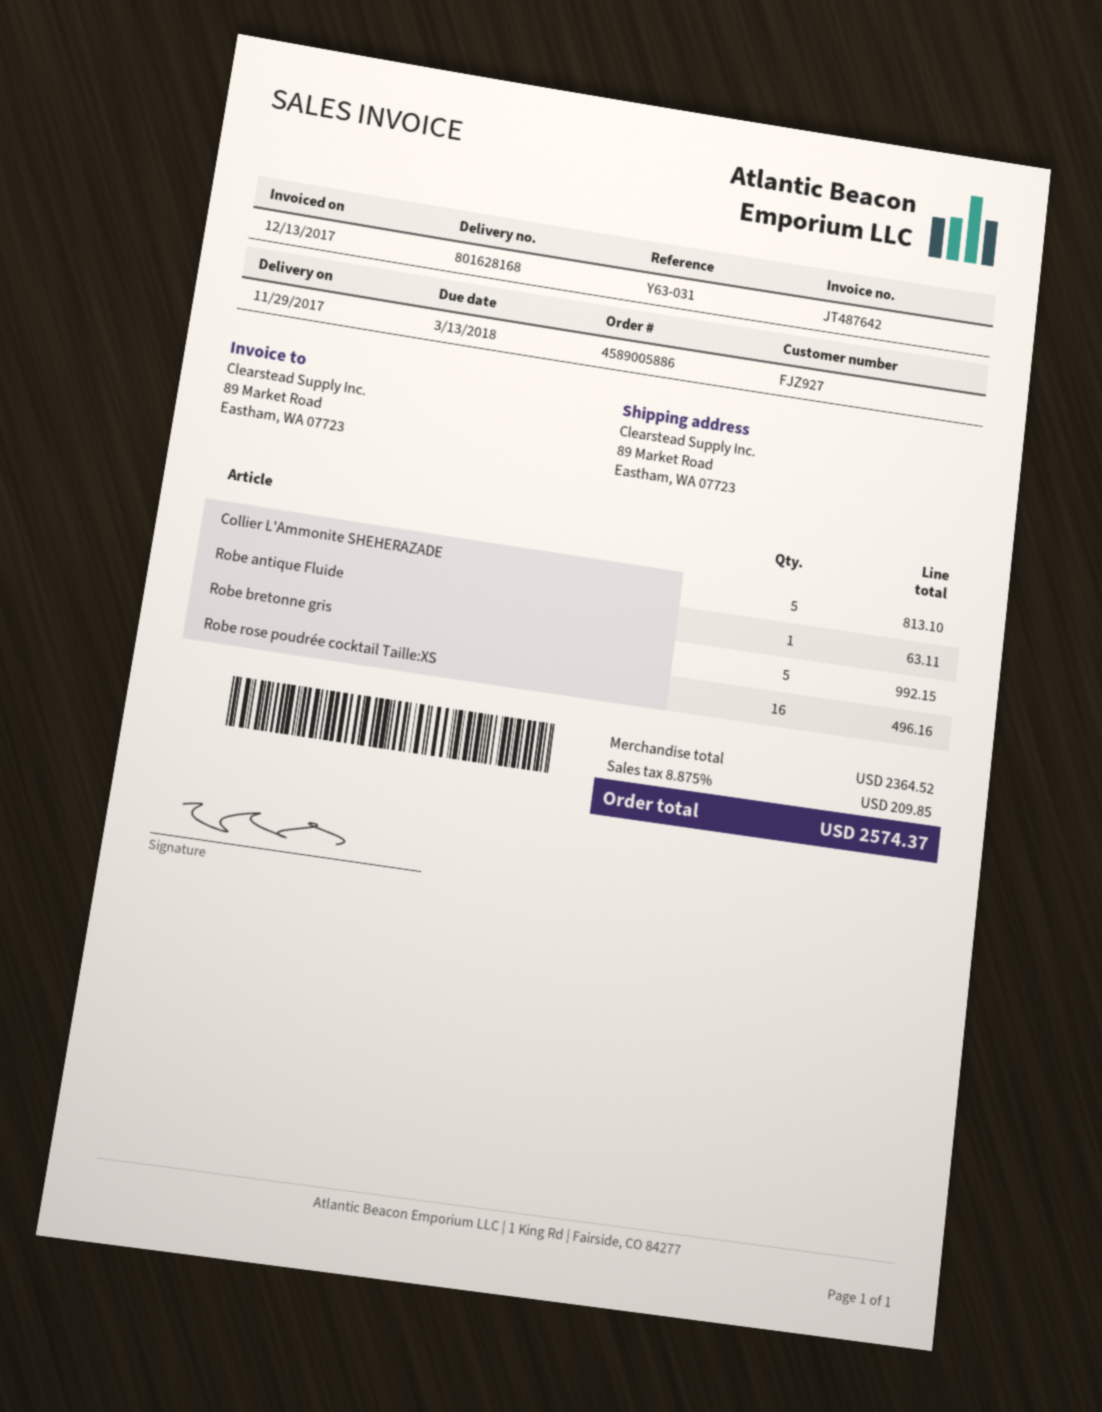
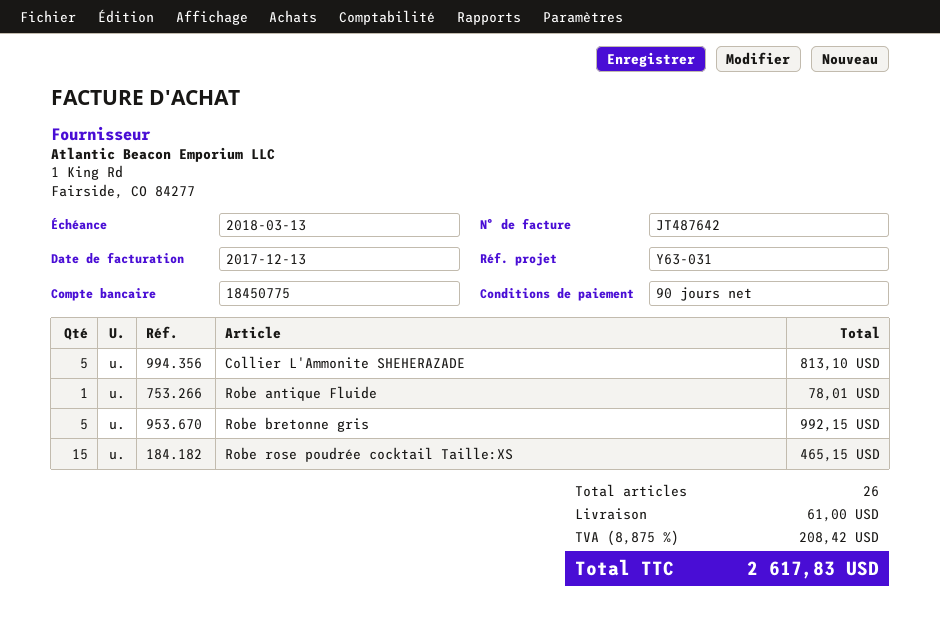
Robe antique Fluide: 1 for 63.11 -> 1 for 78.01
Robe rose poudrée cocktail Taille:XS: 16 for 496.16 -> 15 for 465.15
shipping: none -> 61.00
tax: 8.875% = 209.85 -> 8.875% = 208.42
total: 2574.37 -> 2617.83

